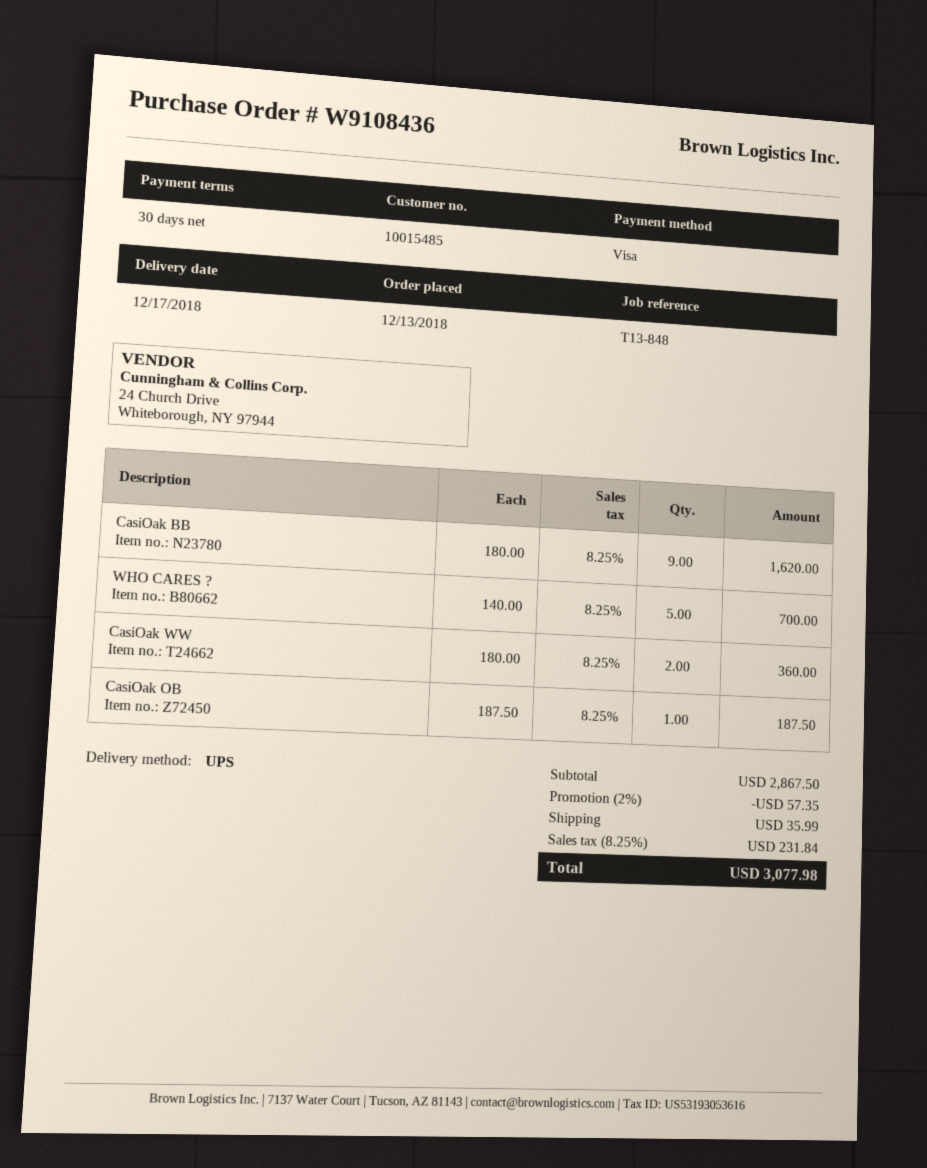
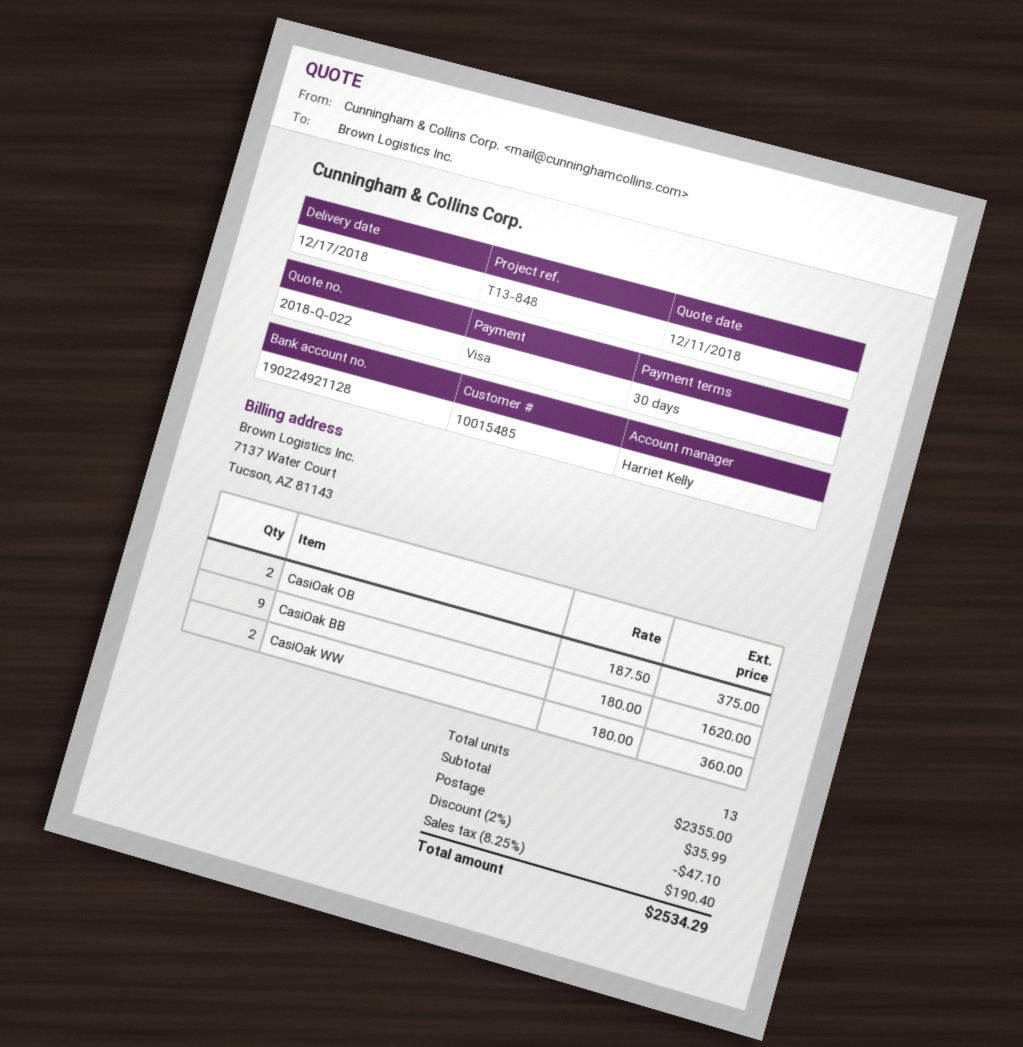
WHO CARES ?: 5 x 140.00 = 700.00 -> none
CasiOak OB: 1 x 187.50 = 187.50 -> 2 x 187.50 = 375.00
subtotal: 2867.50 -> 2355.00
discount: 2% = 57.35 -> 2% = 47.10
tax: 8.25% = 231.84 -> 8.25% = 190.40
total: 3077.98 -> 2534.29

